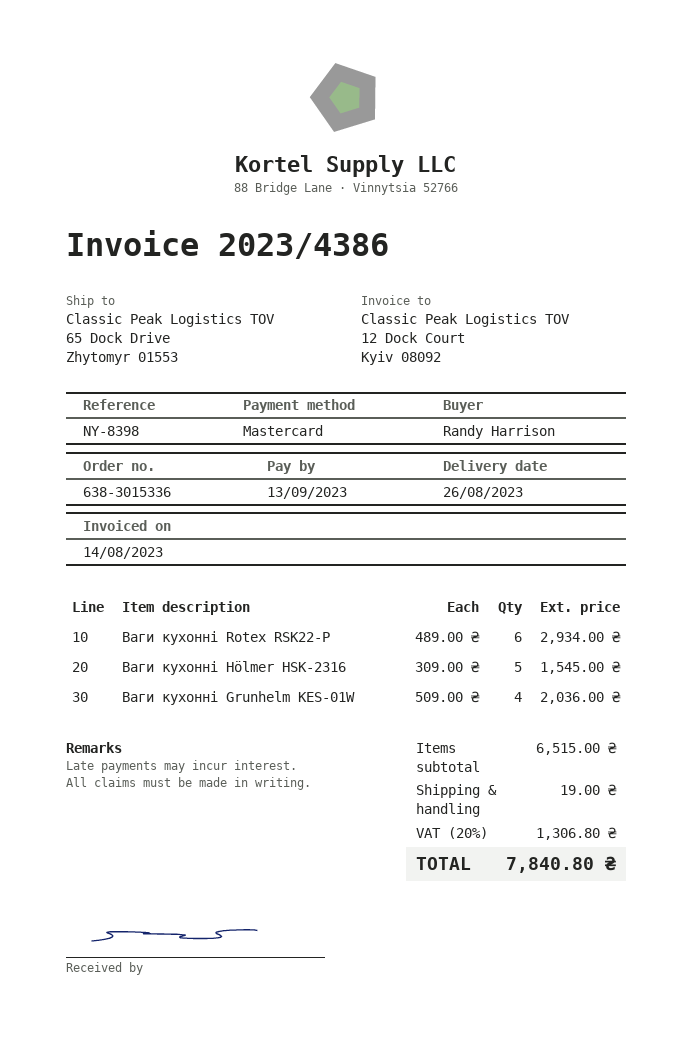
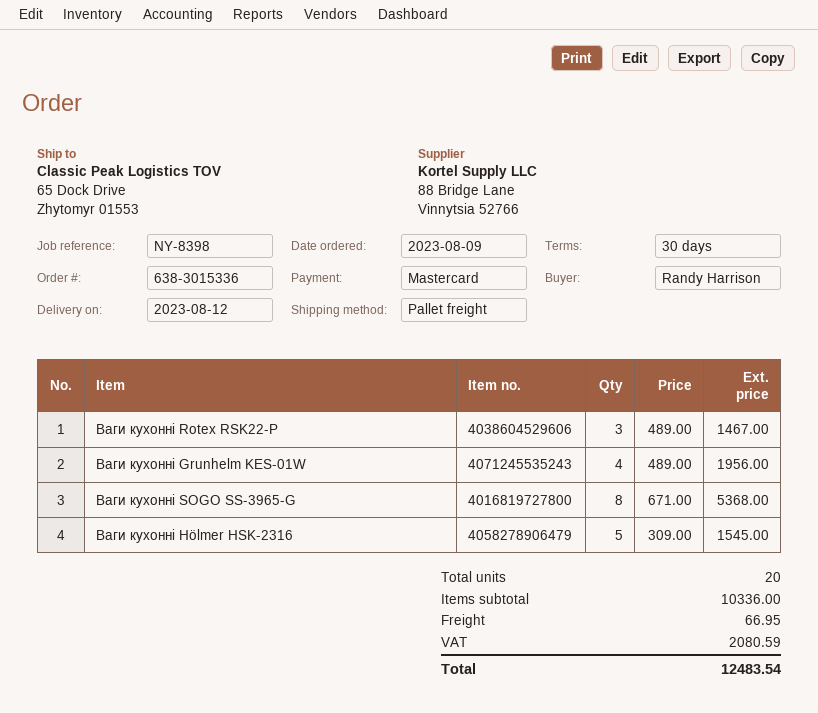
delivery date: 2023-08-26 -> 2023-08-12
Ваги кухонні Rotex RSK22-P: 6 x 489.00 = 2934.00 -> 3 x 489.00 = 1467.00
Ваги кухонні Grunhelm KES-01W: 4 x 509.00 = 2036.00 -> 4 x 489.00 = 1956.00
Ваги кухонні SOGO SS-3965-G: none -> 8 x 671.00 = 5368.00
subtotal: 6515.00 -> 10336.00
shipping: 19.00 -> 66.95
tax: 1306.80 -> 2080.59
total: 7840.80 -> 12483.54

